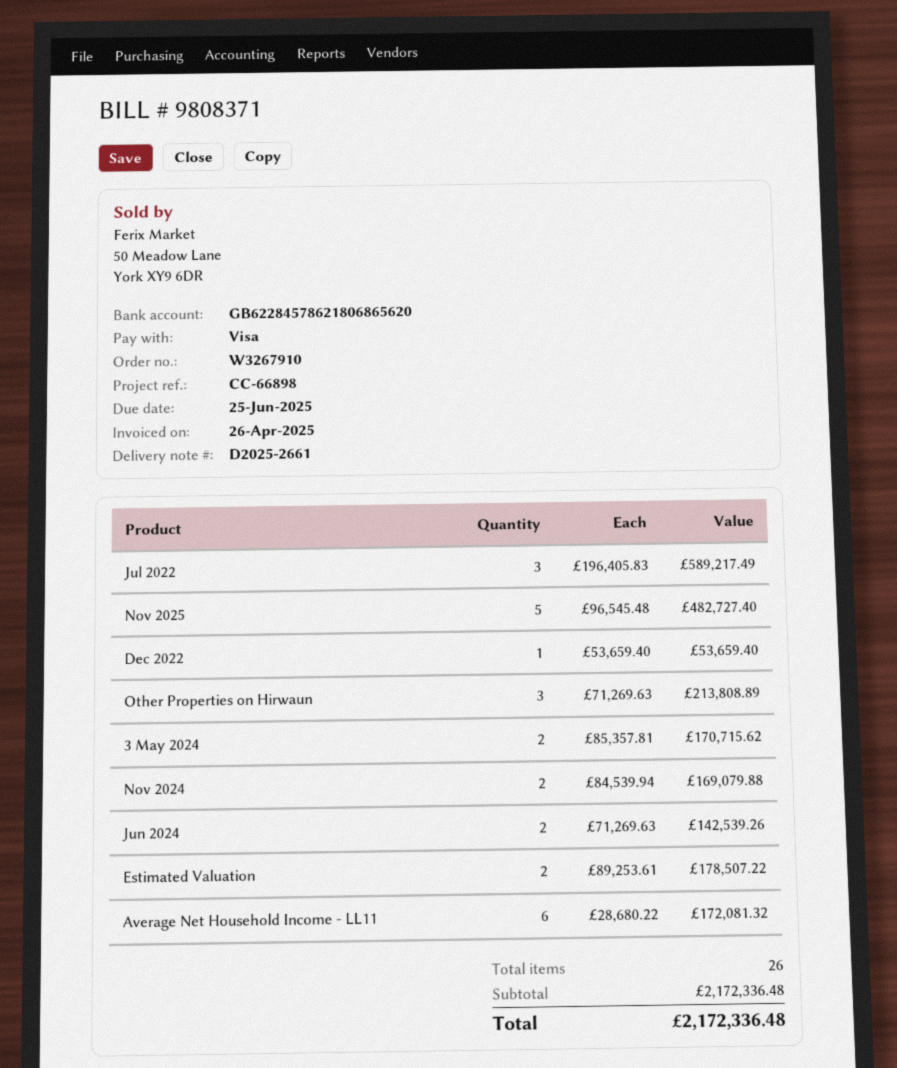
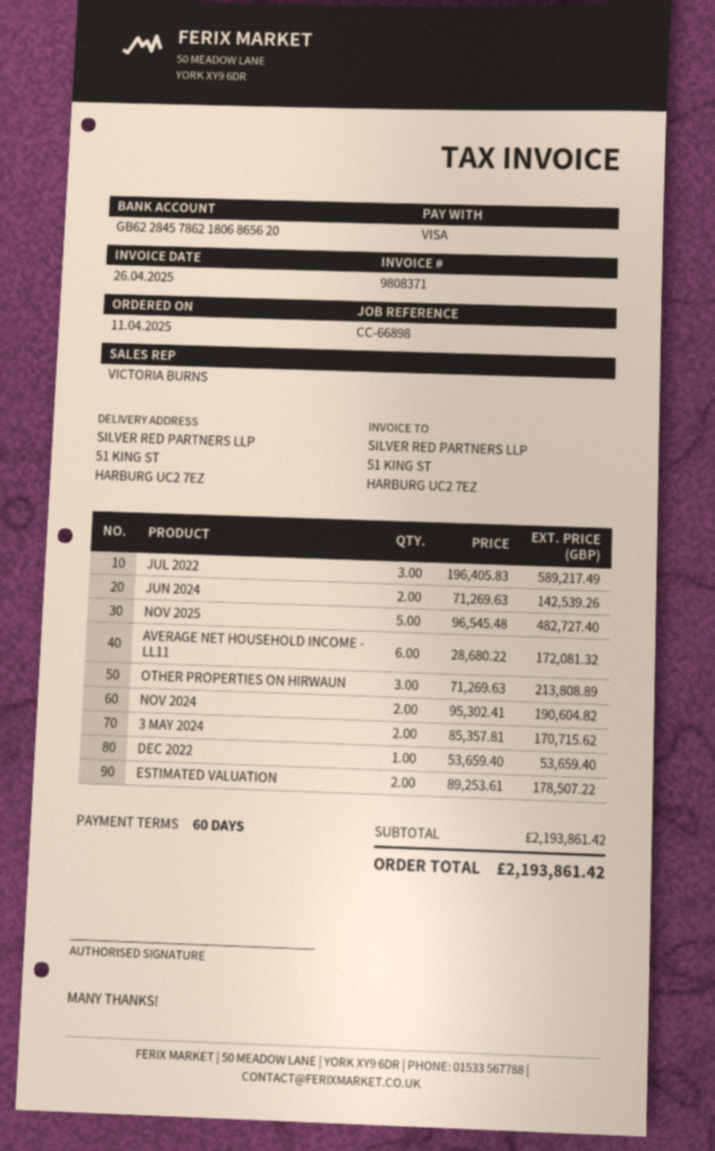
Nov 2024: 2 x 84539.94 = 169079.88 -> 2 x 95302.41 = 190604.82
subtotal: 2172336.48 -> 2193861.42
total: 2172336.48 -> 2193861.42

